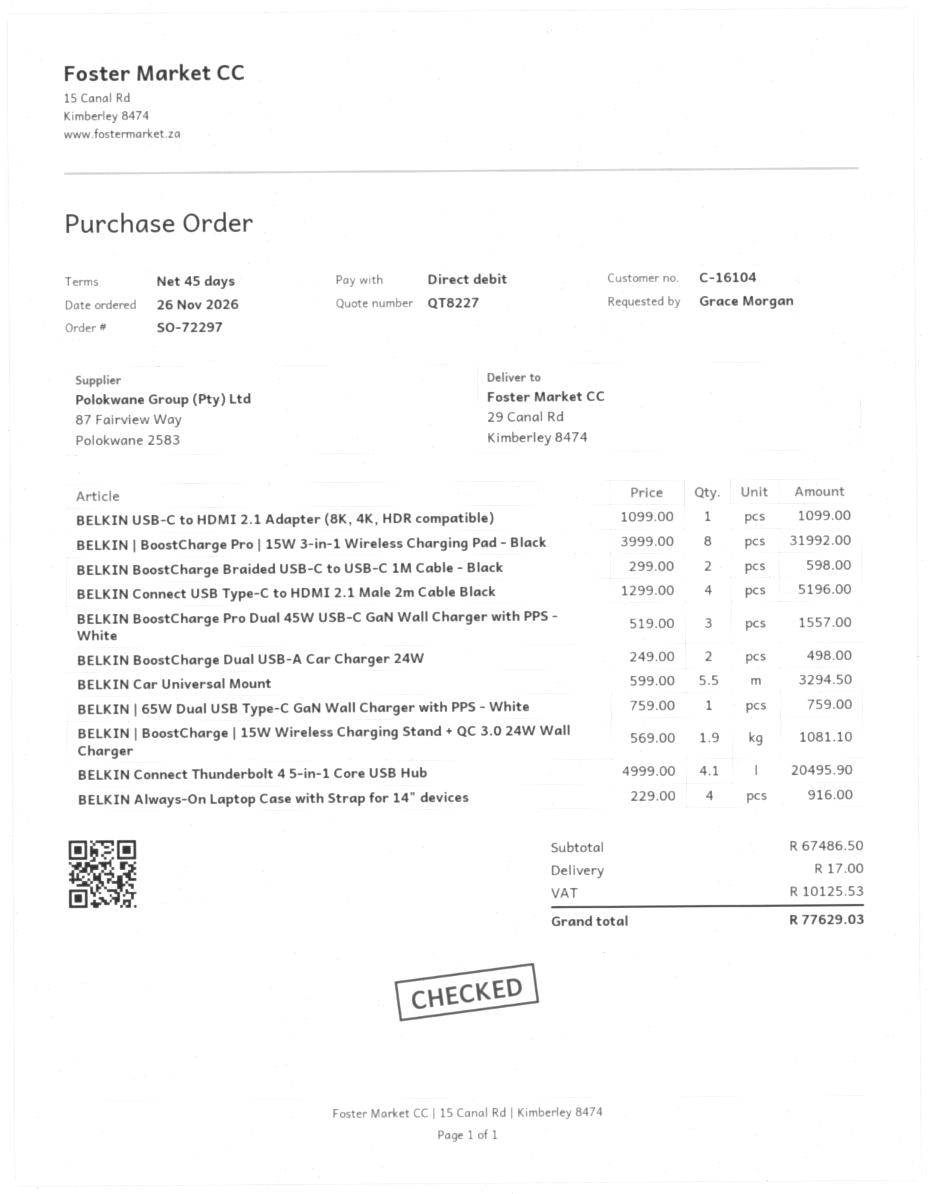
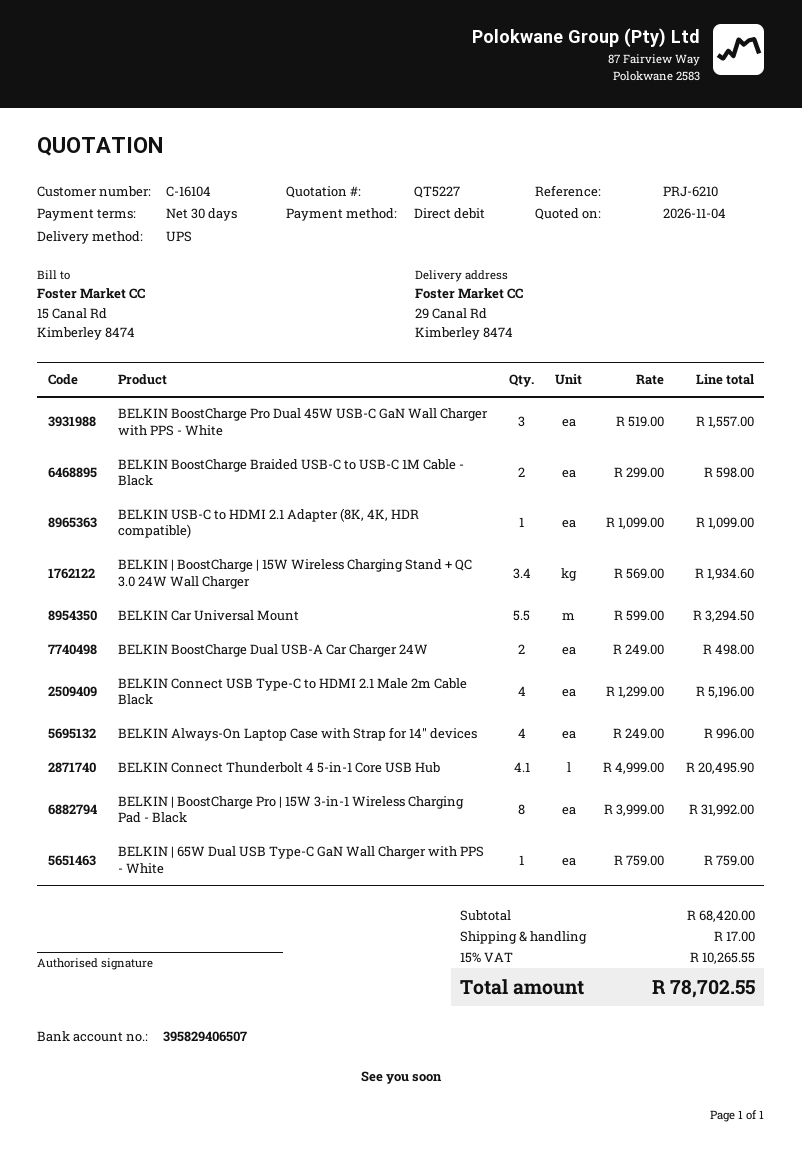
quote number: QT8227 -> QT5227
payment terms: 45 days -> 30 days
BELKIN | BoostCharge | 15W Wireless Charging Stand + QC 3.0 24W Wall Charger: 1.9 x 569.00 = 1081.10 -> 3.4 x 569.00 = 1934.60
BELKIN Always-On Laptop Case with Strap for 14" devices: 4 x 229.00 = 916.00 -> 4 x 249.00 = 996.00
subtotal: 67486.50 -> 68420.00
tax: 10125.53 -> 10265.55
total: 77629.03 -> 78702.55

